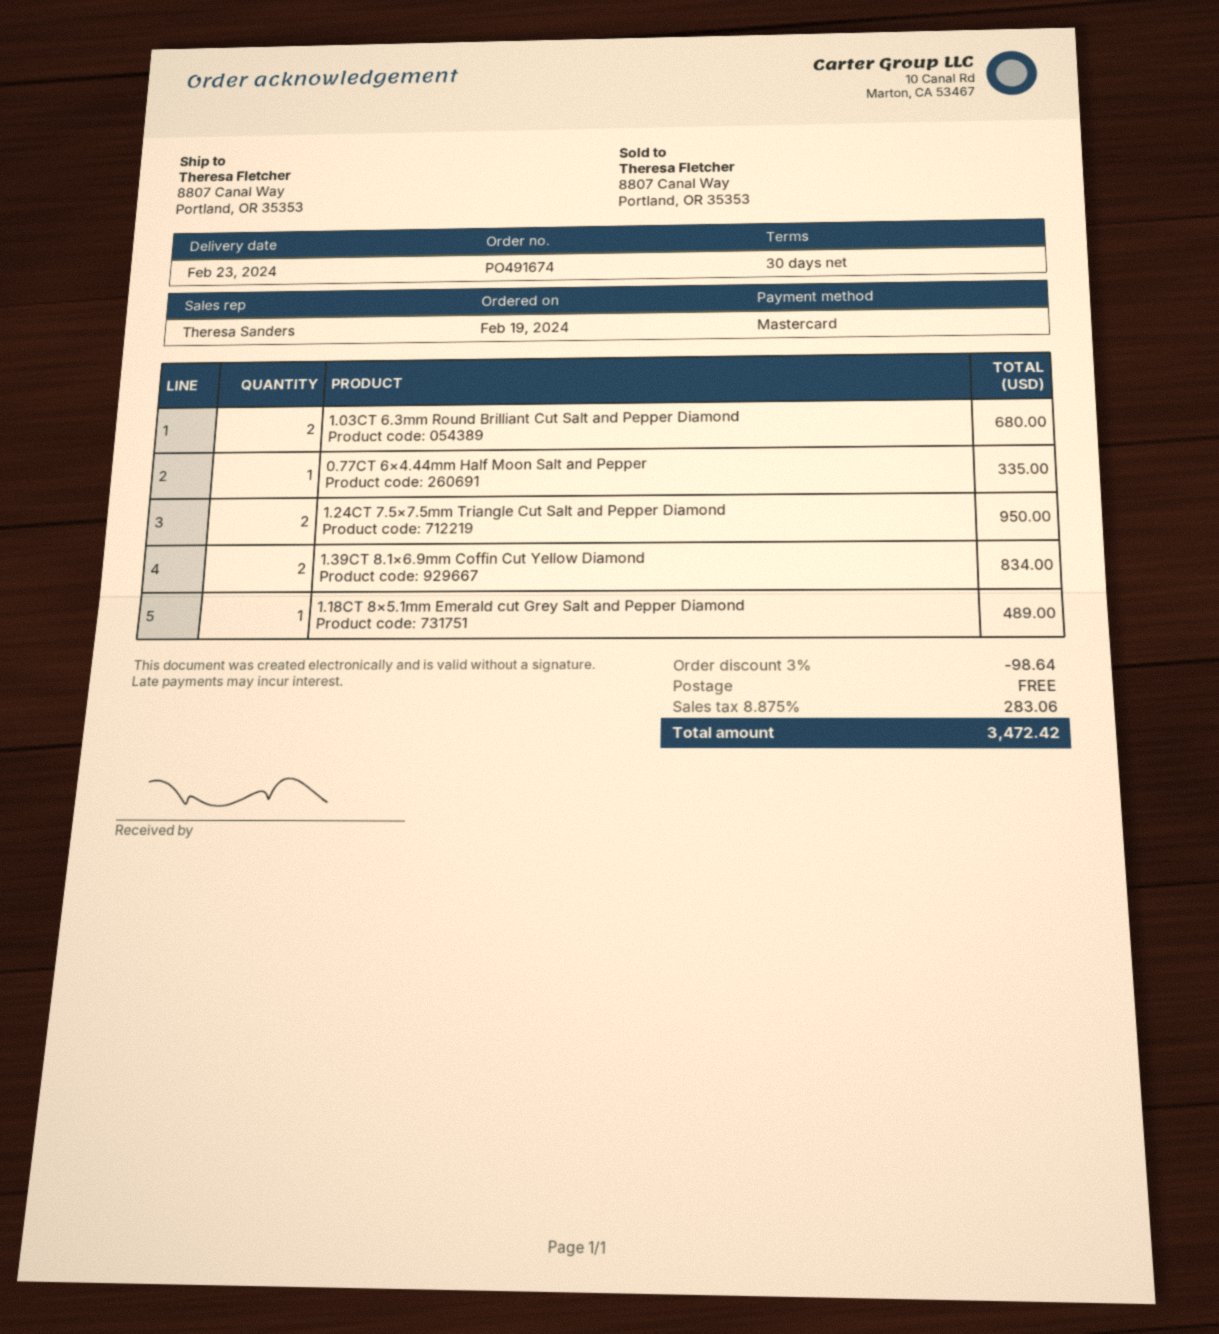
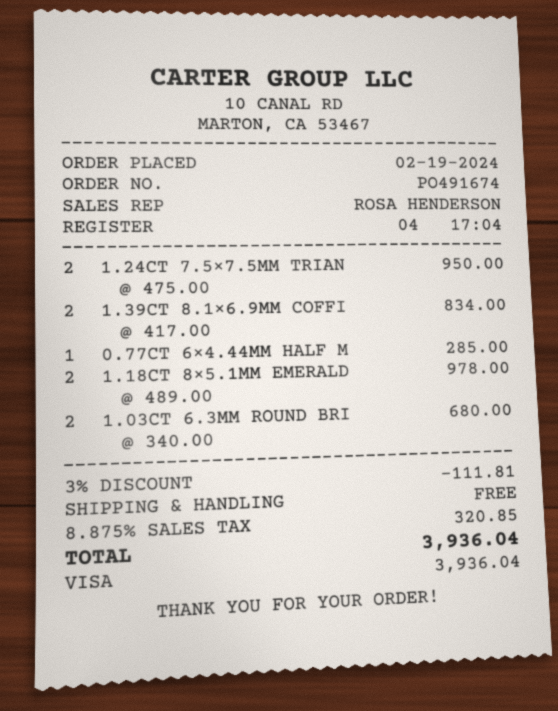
sales rep: Theresa Sanders -> ROSA HENDERSON
payment method: Mastercard -> Visa
0.77CT 6×4.44mm Half Moon Salt and Pepper: 1 for 335.00 -> 1 for 285.00
1.18CT 8×5.1mm Emerald cut Grey Salt and Pepper Diamond: 1 for 489.00 -> 2 for 978.00
discount: 3% = 98.64 -> 3% = 111.81
tax: 8.875% = 283.06 -> 8.875% = 320.85
total: 3472.42 -> 3936.04

